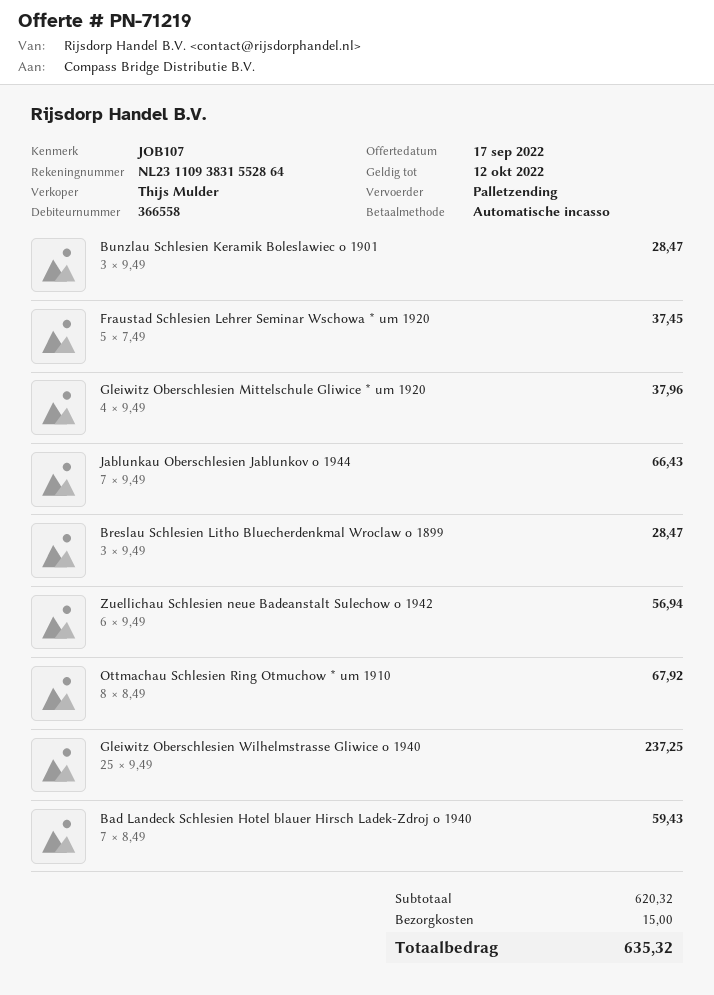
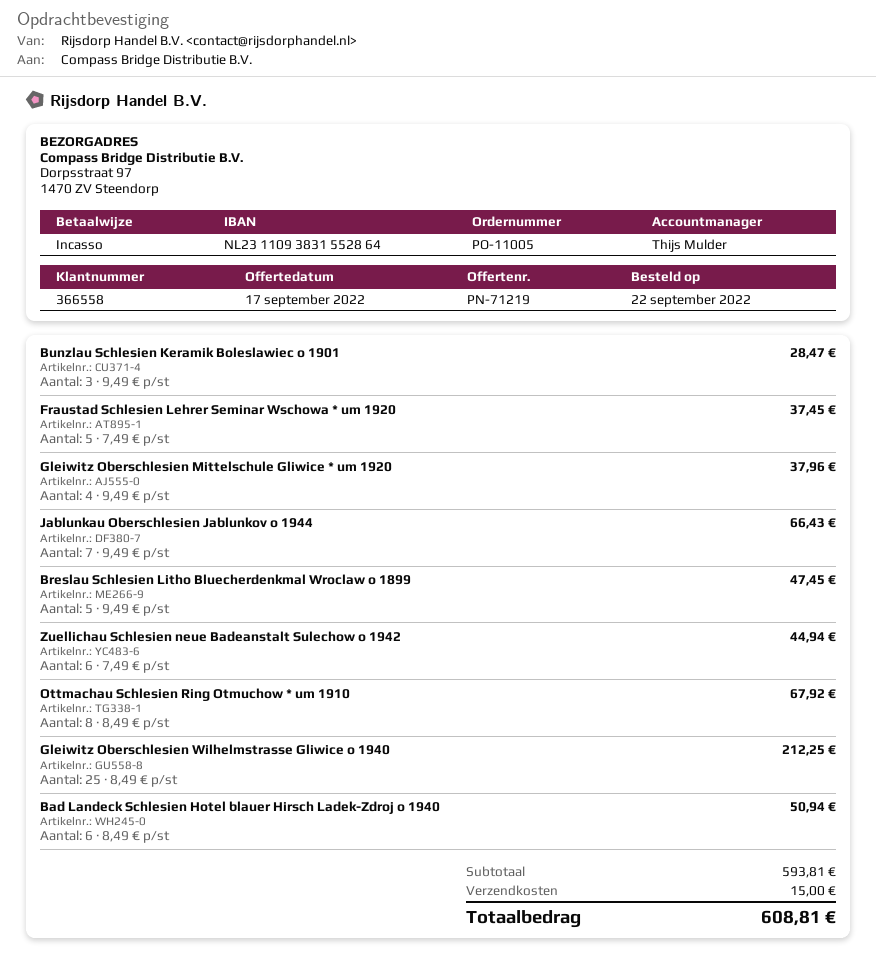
Breslau Schlesien Litho Bluecherdenkmal Wroclaw o 1899: 3 x 9.49 = 28.47 -> 5 x 9.49 = 47.45
Zuellichau Schlesien neue Badeanstalt Sulechow o 1942: 6 x 9.49 = 56.94 -> 6 x 7.49 = 44.94
Gleiwitz Oberschlesien Wilhelmstrasse Gliwice o 1940: 25 x 9.49 = 237.25 -> 25 x 8.49 = 212.25
Bad Landeck Schlesien Hotel blauer Hirsch Ladek-Zdroj o 1940: 7 x 8.49 = 59.43 -> 6 x 8.49 = 50.94
subtotal: 620.32 -> 593.81
total: 635.32 -> 608.81

